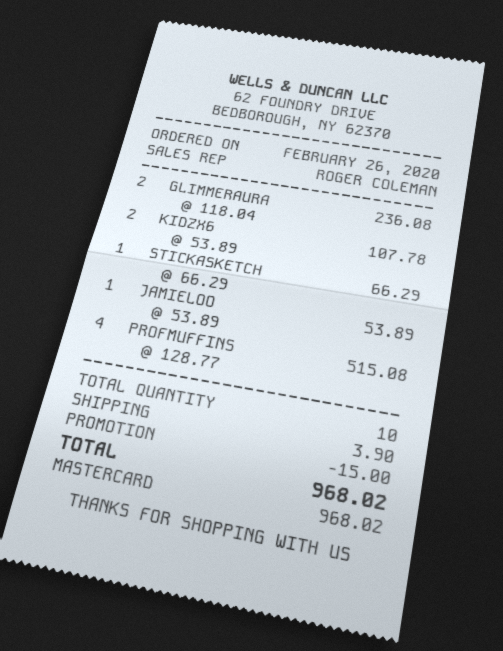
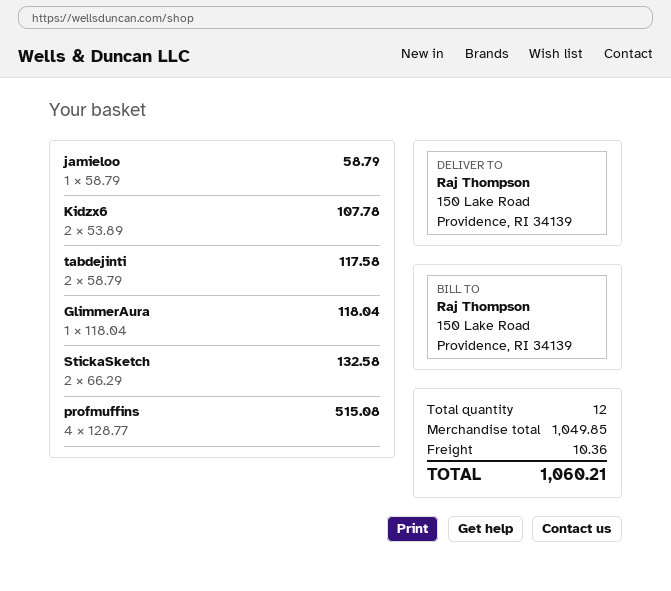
GLIMMERAURA: 2 x 118.04 = 236.08 -> 1 x 118.04 = 118.04
STICKASKETCH: 1 x 66.29 = 66.29 -> 2 x 66.29 = 132.58
JAMIELOO: 1 x 53.89 = 53.89 -> 1 x 58.79 = 58.79
tabdejinti: none -> 2 x 58.79 = 117.58
total quantity: 10 -> 12
discount: 15.00 -> none
shipping: 3.90 -> 10.36
total: 968.02 -> 1060.21

